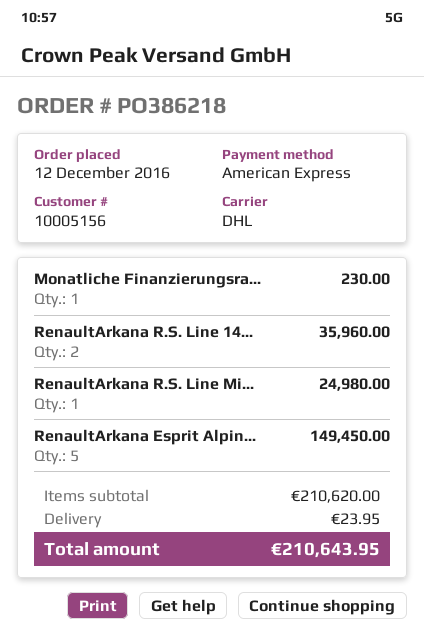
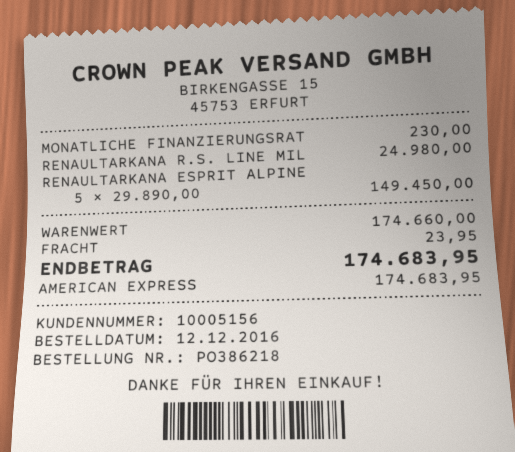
RenaultArkana R.S. Line 14...: 2 for 35960.00 -> none
subtotal: 210620.00 -> 174660.00
total: 210643.95 -> 174683.95

